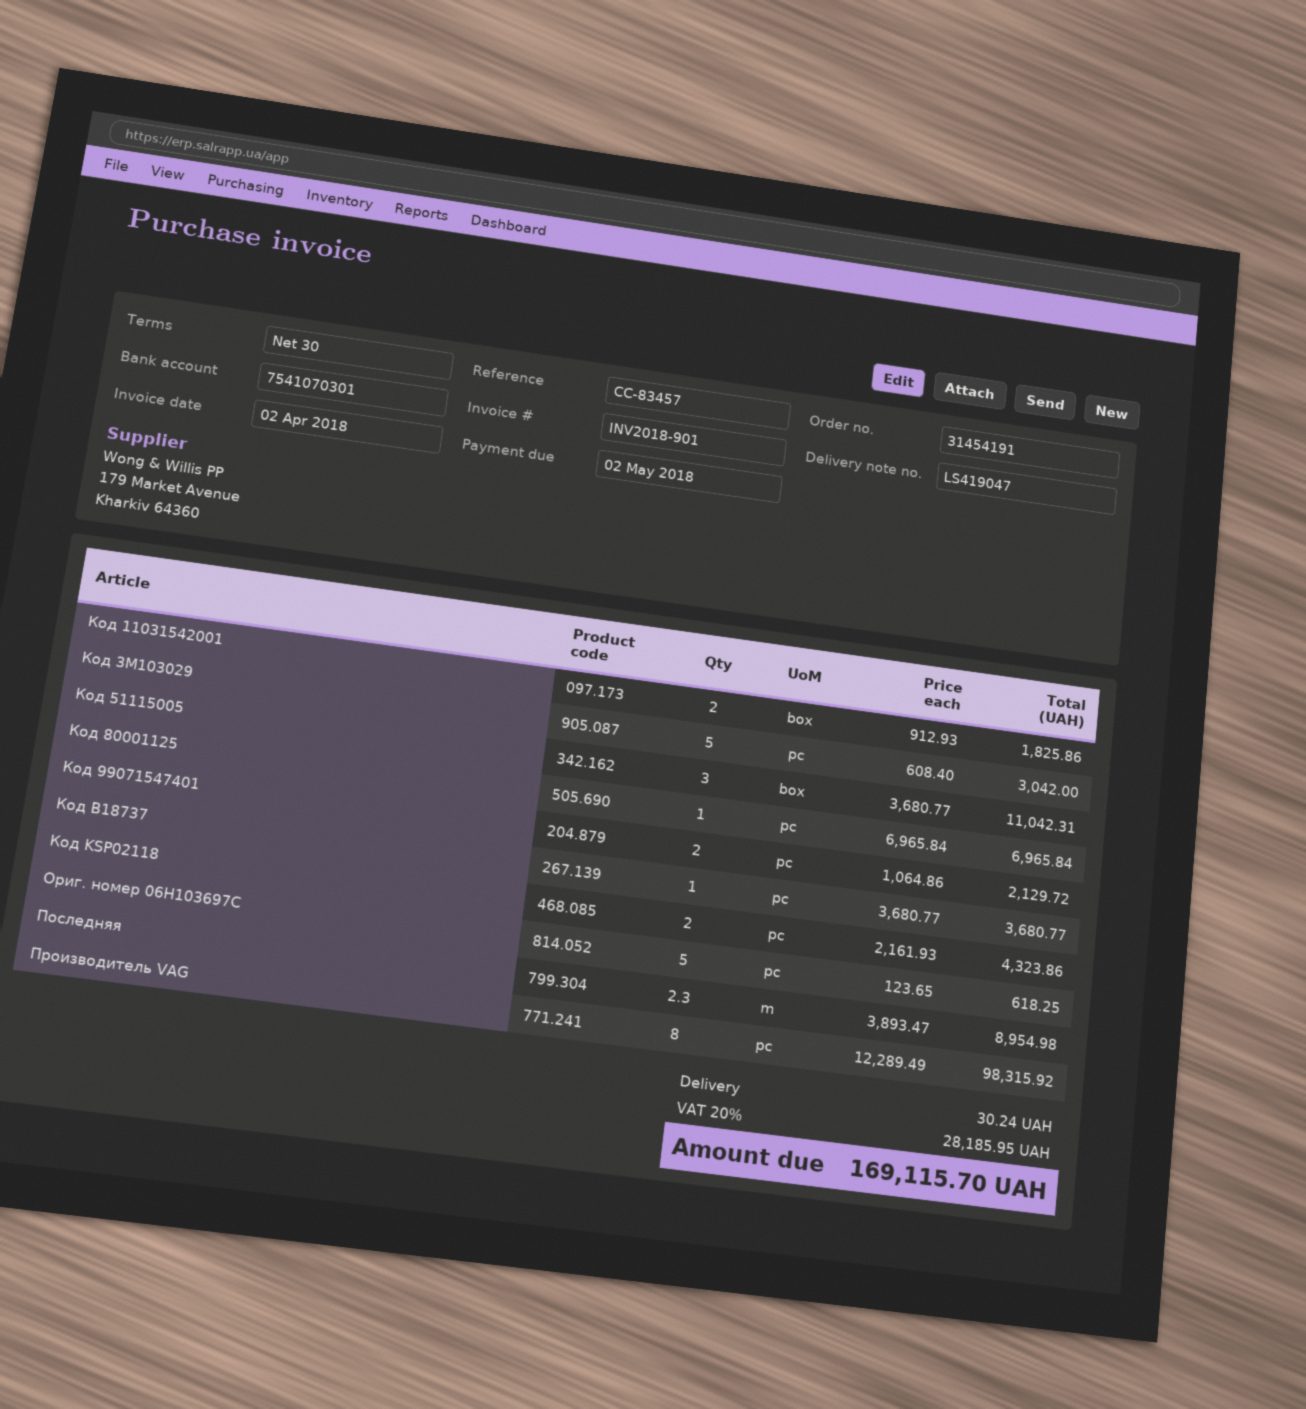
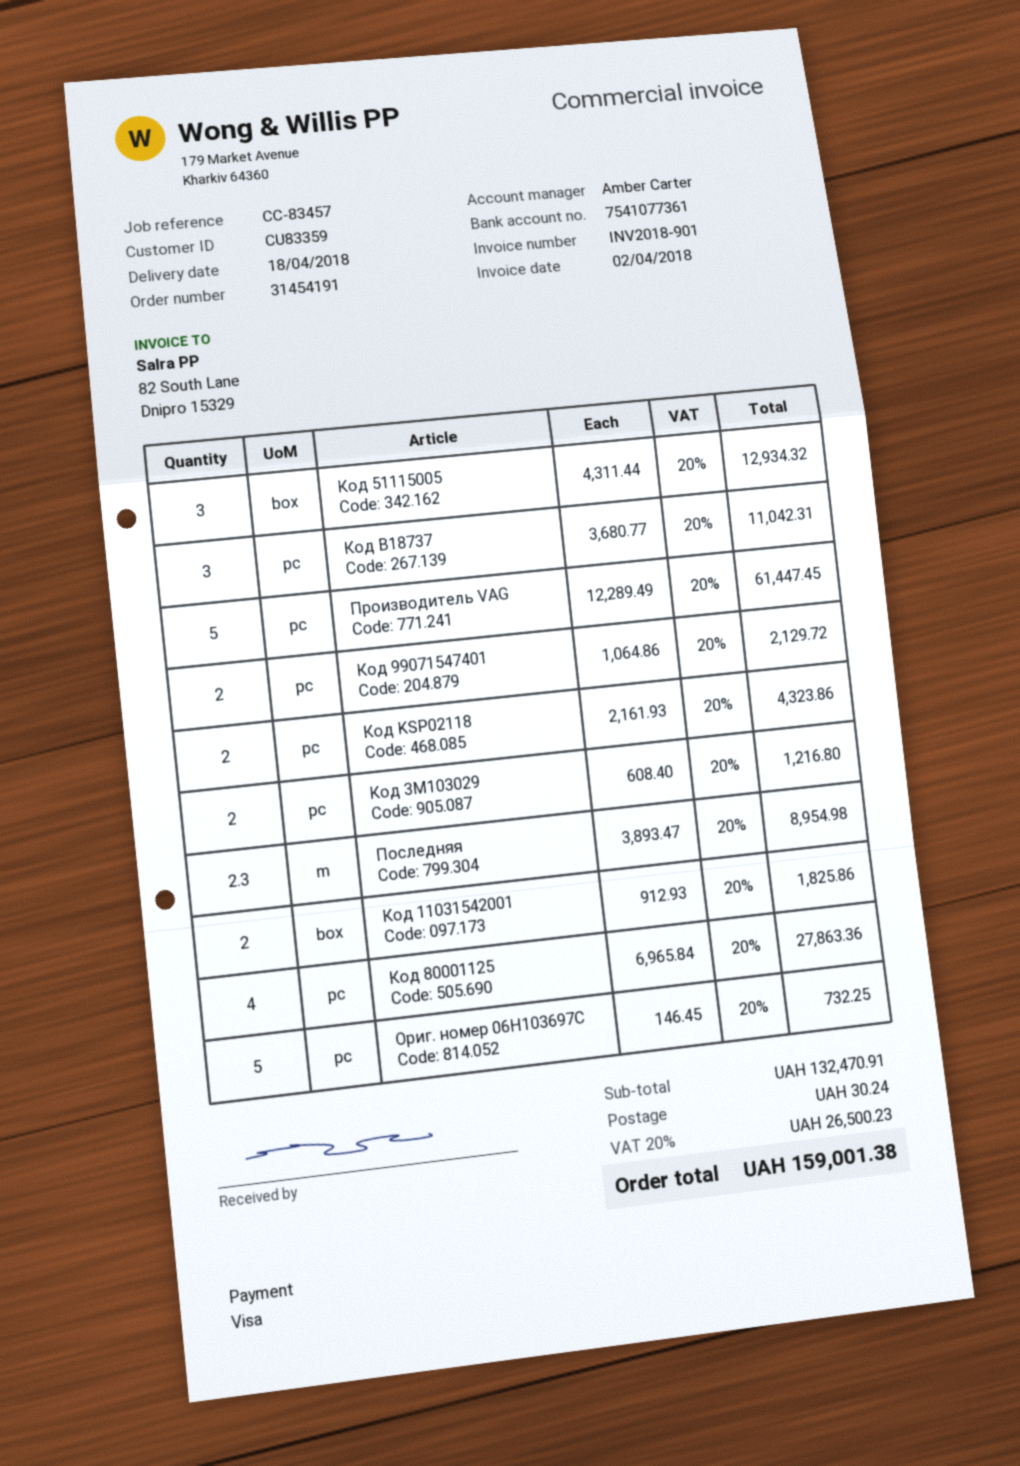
bank account: 7541070301 -> 7541077361
Код 3M103029: 5 x 608.40 = 3042.00 -> 2 x 608.40 = 1216.80
Код 51115005: 3 x 3680.77 = 11042.31 -> 3 x 4311.44 = 12934.32
Код 80001125: 1 x 6965.84 = 6965.84 -> 4 x 6965.84 = 27863.36
Код B18737: 1 x 3680.77 = 3680.77 -> 3 x 3680.77 = 11042.31
Ориг. номер 06H103697C: 5 x 123.65 = 618.25 -> 5 x 146.45 = 732.25
Производитель VAG: 8 x 12289.49 = 98315.92 -> 5 x 12289.49 = 61447.45
tax: 20% = 28185.95 -> 20% = 26500.23
total: 169115.70 -> 159001.38

